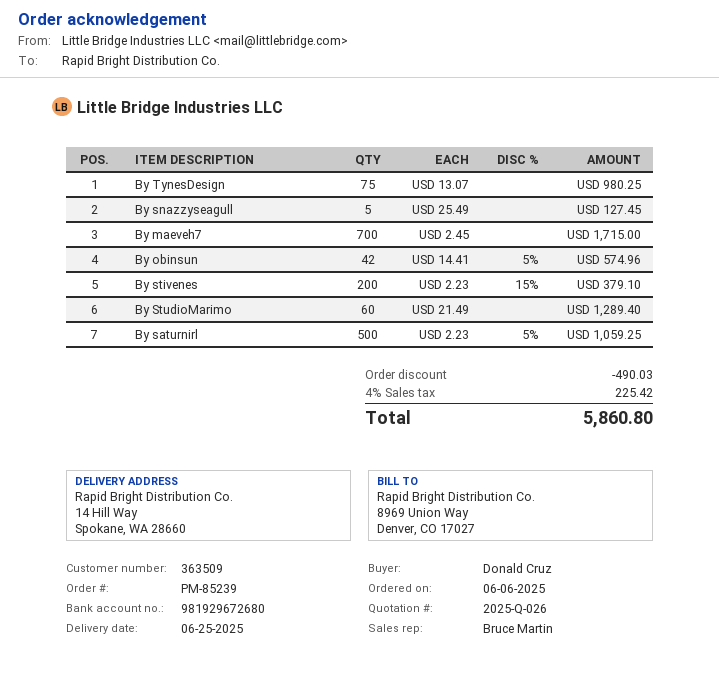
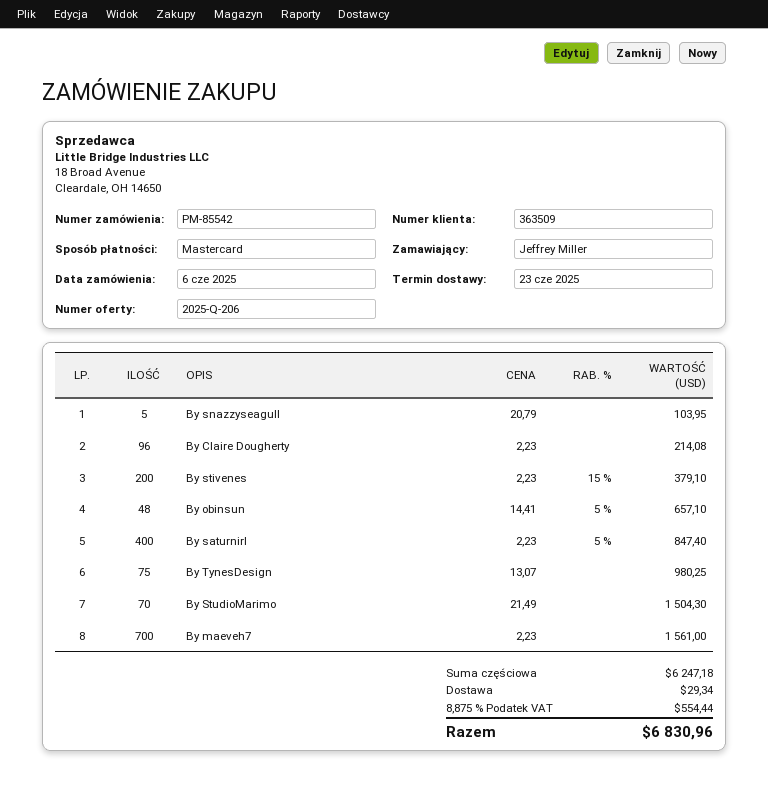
quote number: 2025-Q-026 -> 2025-Q-206
order number: PM-85239 -> PM-85542
delivery date: 2025-06-25 -> 2025-06-23
ordered by: Donald Cruz -> Jeffrey Miller
By snazzyseagull: 5 x 25.49 = 127.45 -> 5 x 20.79 = 103.95
By maeveh7: 700 x 2.45 = 1715.00 -> 700 x 2.23 = 1561.00
By obinsun: 42 x 14.41 - 5% = 574.96 -> 48 x 14.41 - 5% = 657.10
By StudioMarimo: 60 x 21.49 = 1289.40 -> 70 x 21.49 = 1504.30
By saturnirl: 500 x 2.23 - 5% = 1059.25 -> 400 x 2.23 - 5% = 847.40
By Claire Dougherty: none -> 96 x 2.23 = 214.08
discount: 490.03 -> none
shipping: none -> 29.34
tax: 4% = 225.42 -> 8.875% = 554.44
total: 5860.80 -> 6830.96

